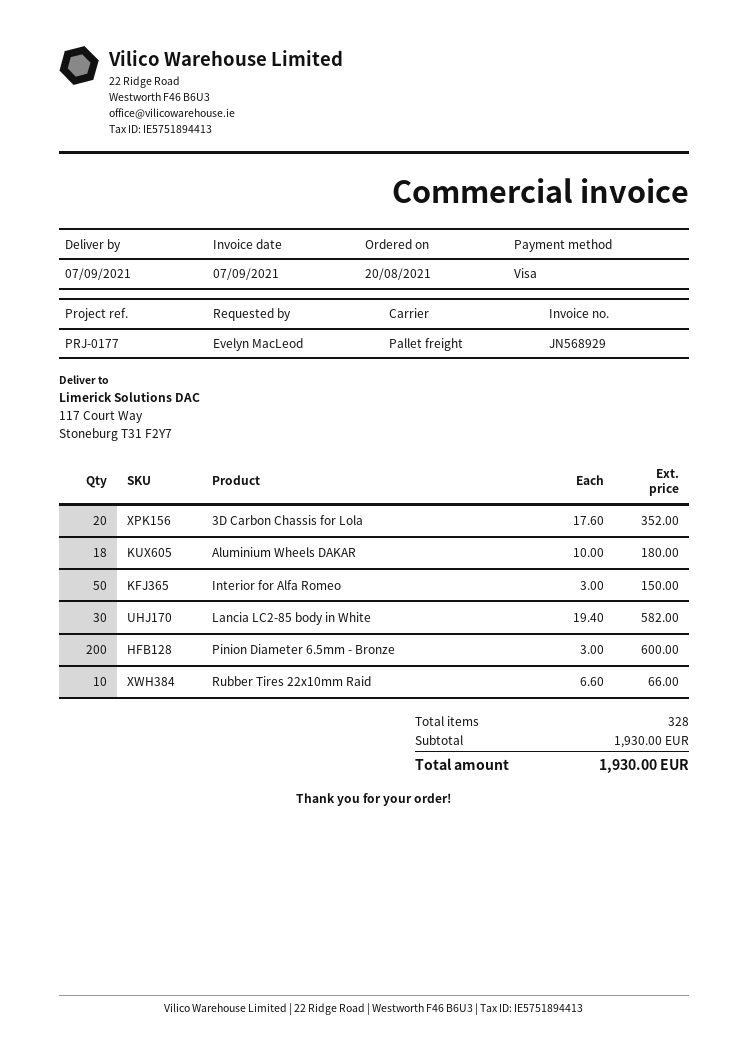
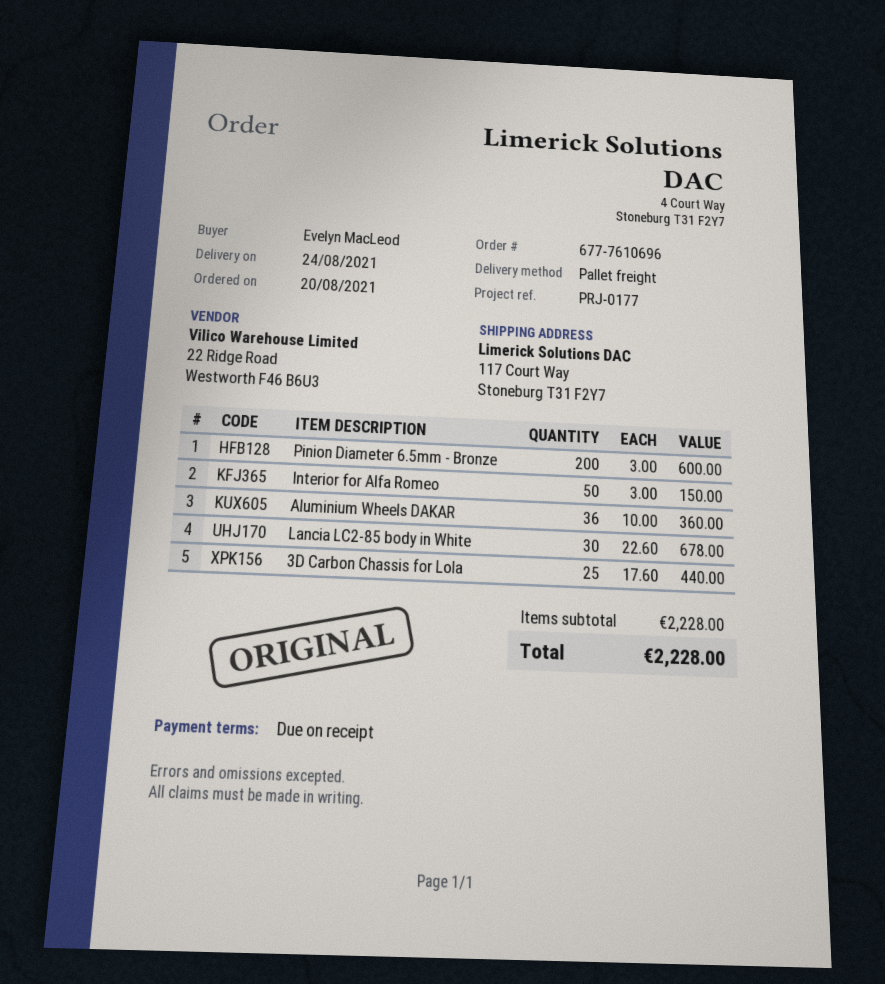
delivery date: 2021-09-07 -> 2021-08-24
3D Carbon Chassis for Lola: 20 x 17.60 = 352.00 -> 25 x 17.60 = 440.00
Aluminium Wheels DAKAR: 18 x 10.00 = 180.00 -> 36 x 10.00 = 360.00
Lancia LC2-85 body in White: 30 x 19.40 = 582.00 -> 30 x 22.60 = 678.00
Rubber Tires 22x10mm Raid: 10 x 6.60 = 66.00 -> none
subtotal: 1930.00 -> 2228.00
total: 1930.00 -> 2228.00

